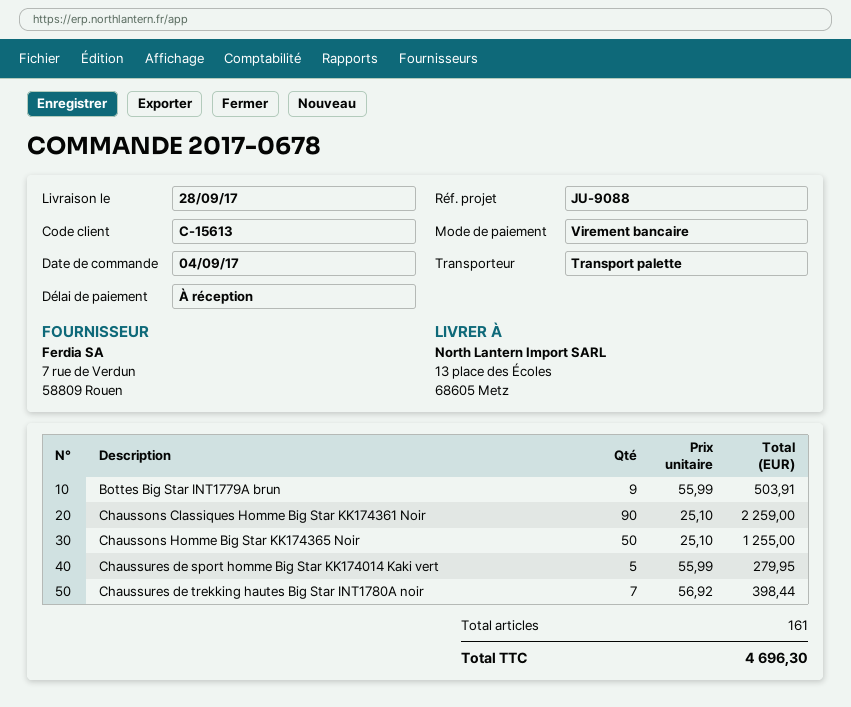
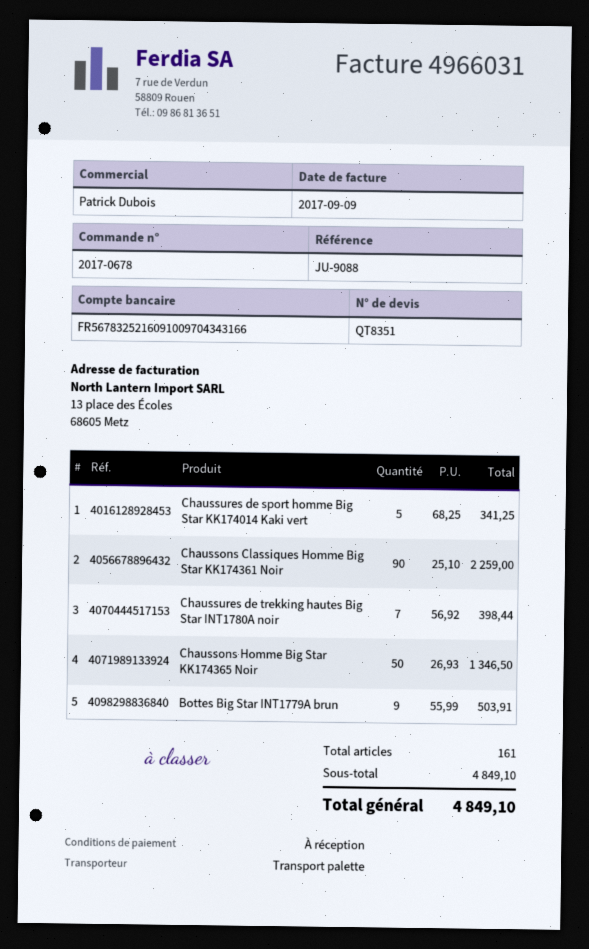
Chaussons Homme Big Star KK174365 Noir: 50 x 25.10 = 1255.00 -> 50 x 26.93 = 1346.50
Chaussures de sport homme Big Star KK174014 Kaki vert: 5 x 55.99 = 279.95 -> 5 x 68.25 = 341.25
total: 4696.30 -> 4849.10

